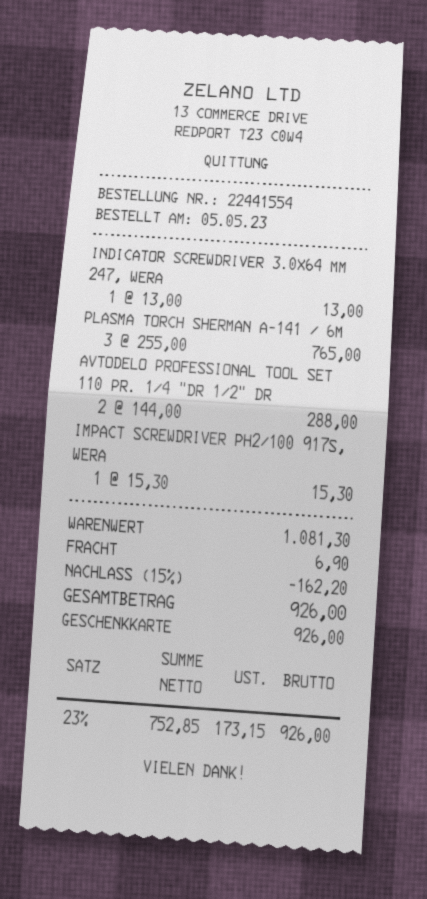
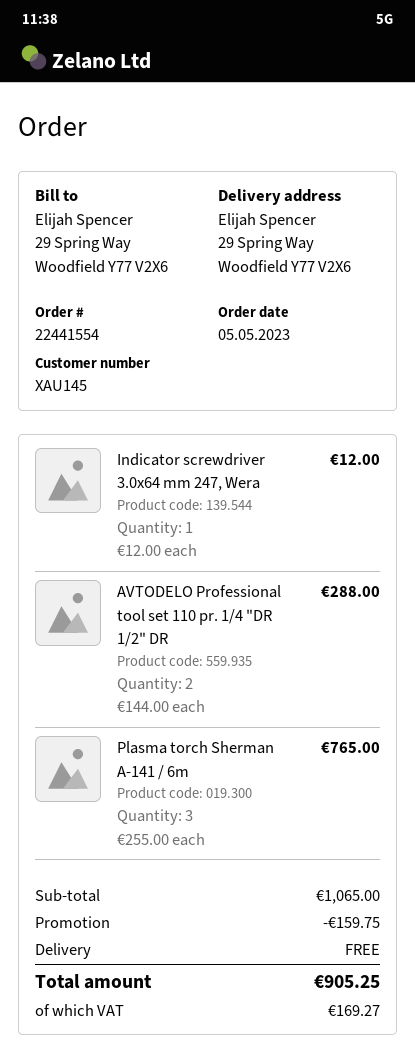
INDICATOR SCREWDRIVER 3.0X64 MM 247, WERA: 1 x 13.00 = 13.00 -> 1 x 12.00 = 12.00
IMPACT SCREWDRIVER PH2/100 917S, WERA: 1 x 15.30 = 15.30 -> none
subtotal: 1081.30 -> 1065.00
discount: 162.20 -> 159.75
shipping: 6.90 -> 0.00
tax: 173.15 -> 169.27
total: 926.00 -> 905.25

